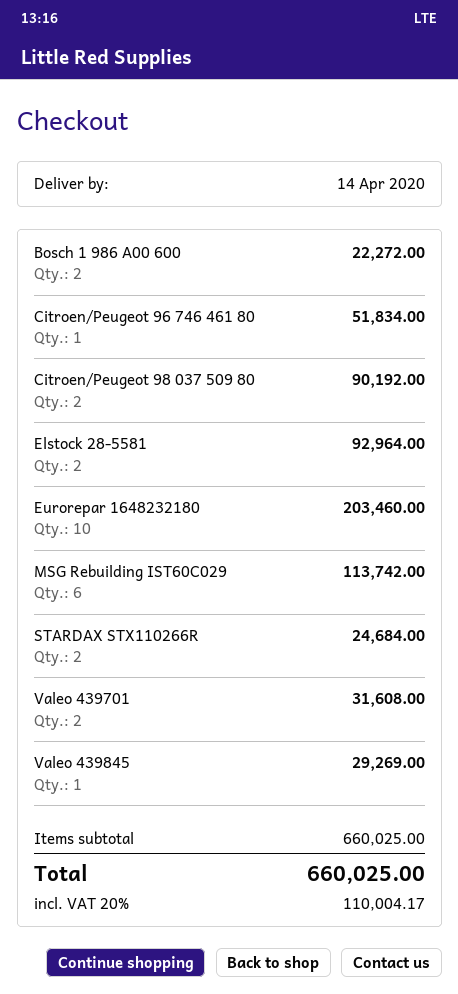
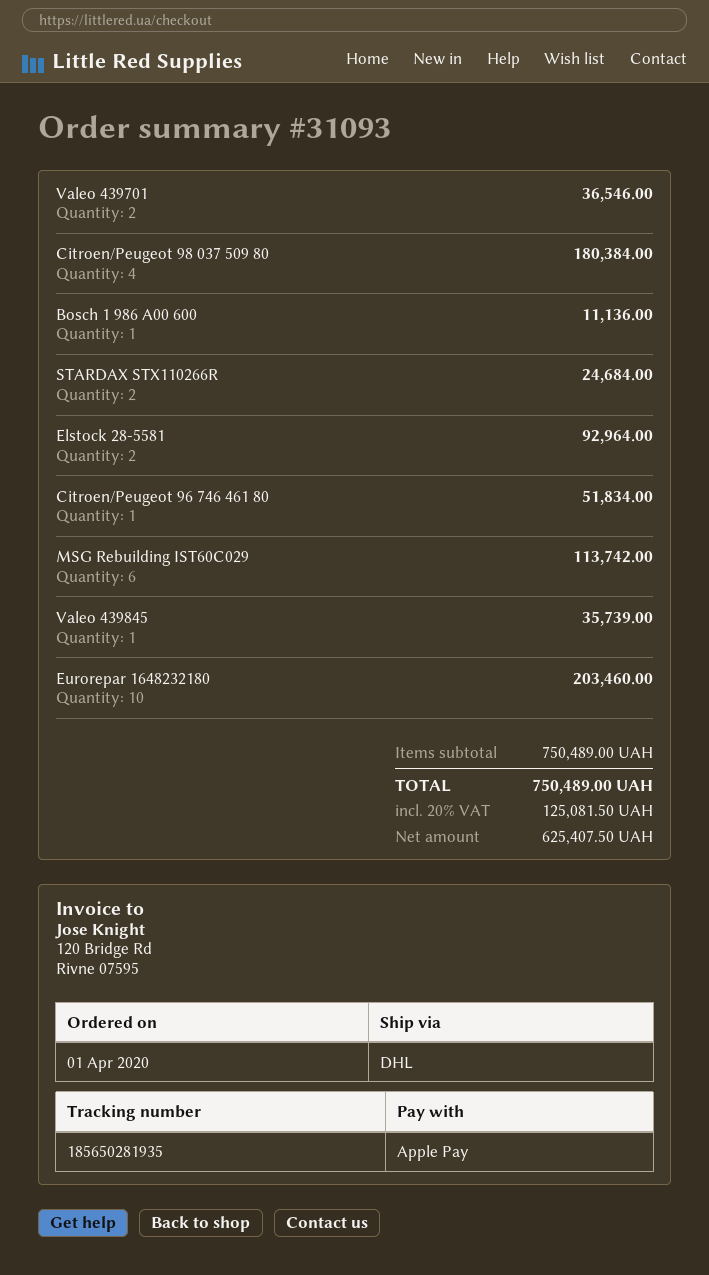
Bosch 1 986 A00 600: 2 for 22272.00 -> 1 for 11136.00
Citroen/Peugeot 98 037 509 80: 2 for 90192.00 -> 4 for 180384.00
Valeo 439701: 2 for 31608.00 -> 2 for 36546.00
Valeo 439845: 1 for 29269.00 -> 1 for 35739.00
subtotal: 660025.00 -> 750489.00
tax: 20% = 110004.17 -> 20% = 125081.50
total: 660025.00 -> 750489.00

